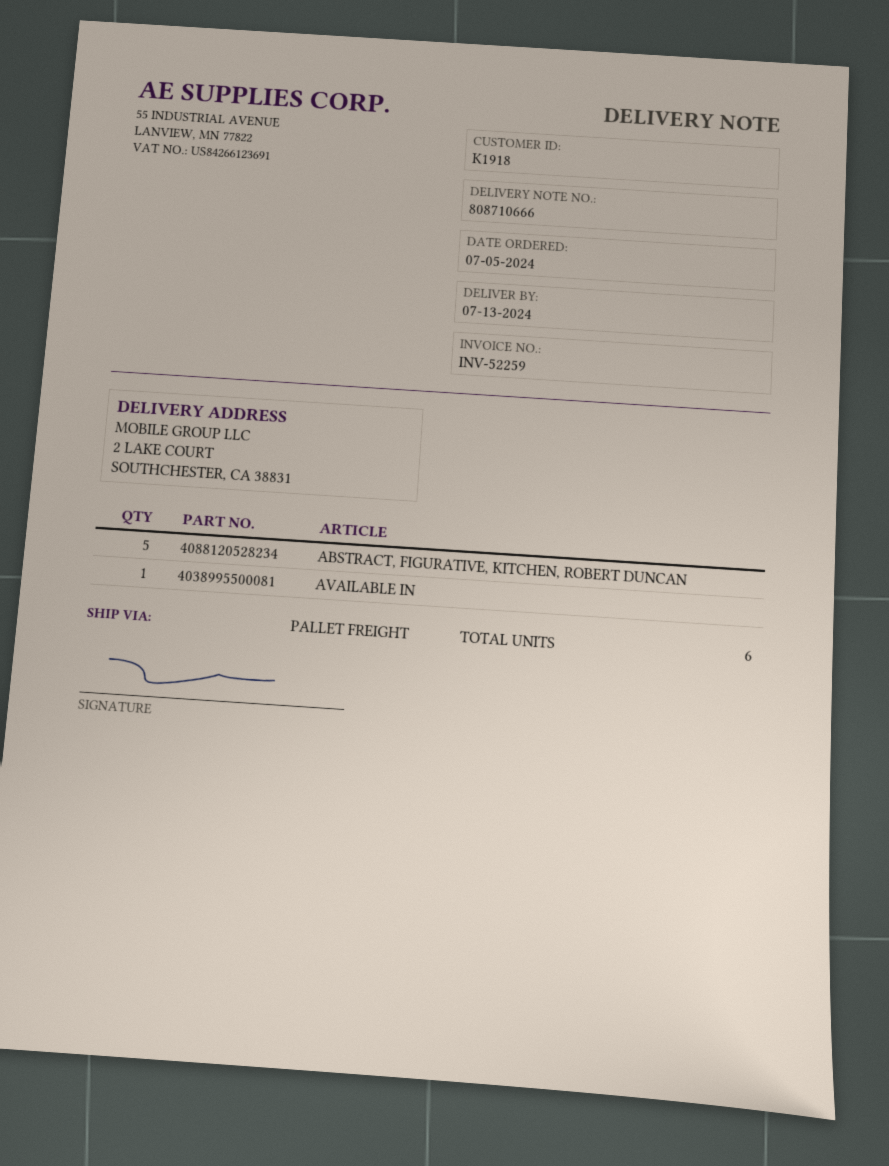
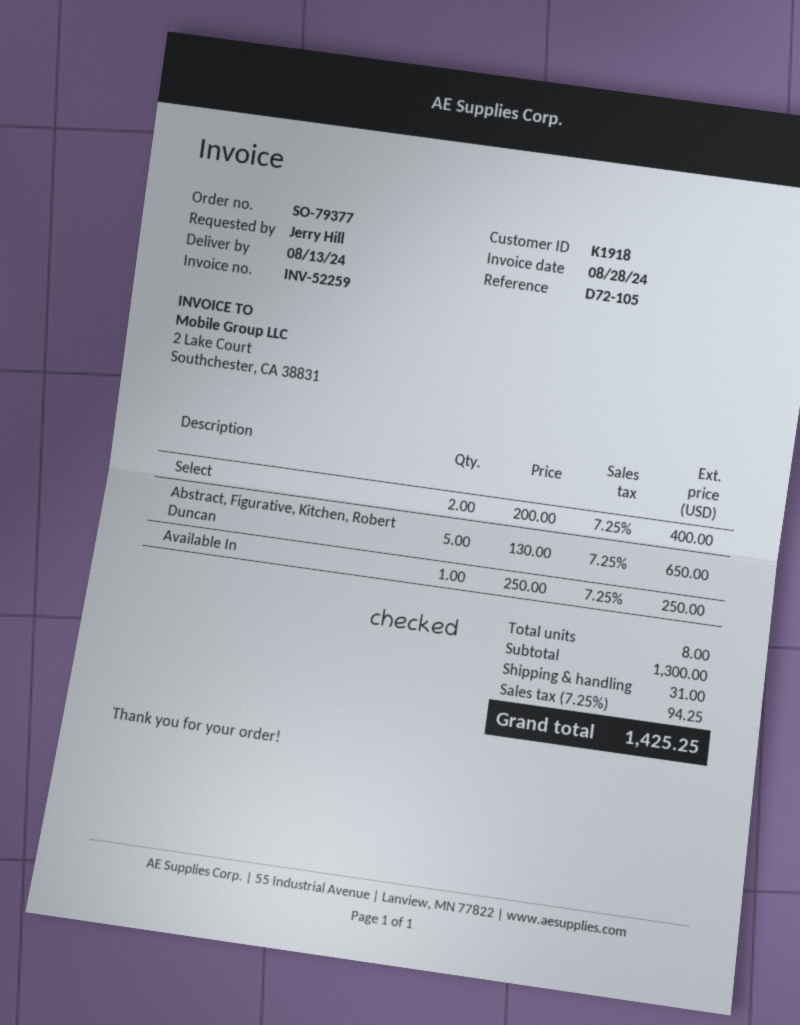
delivery date: 2024-07-13 -> 2024-08-13
Select: none -> 2
total quantity: 6 -> 8

